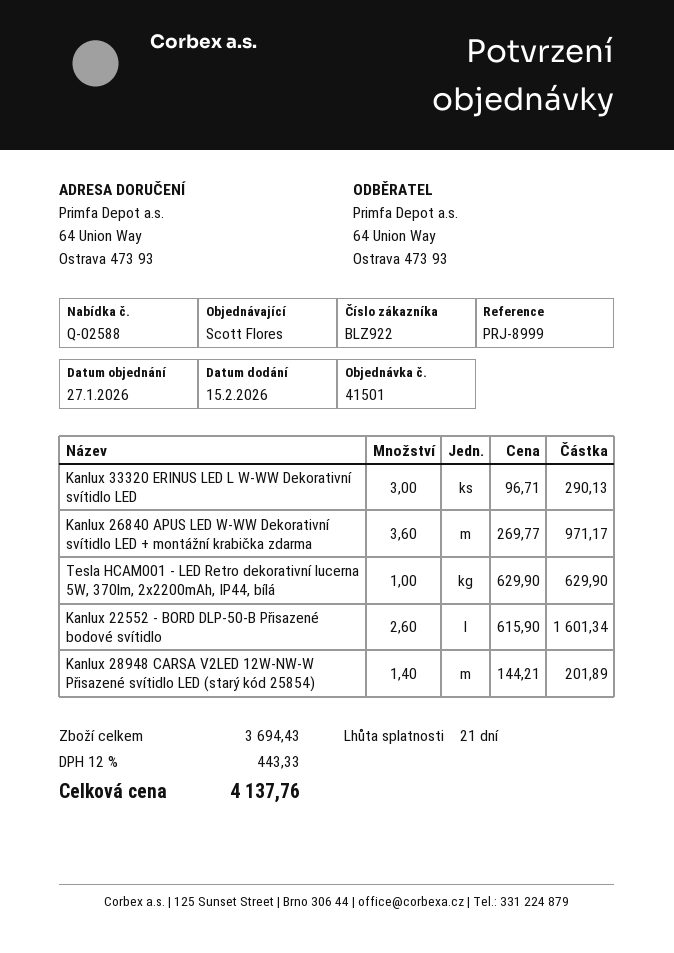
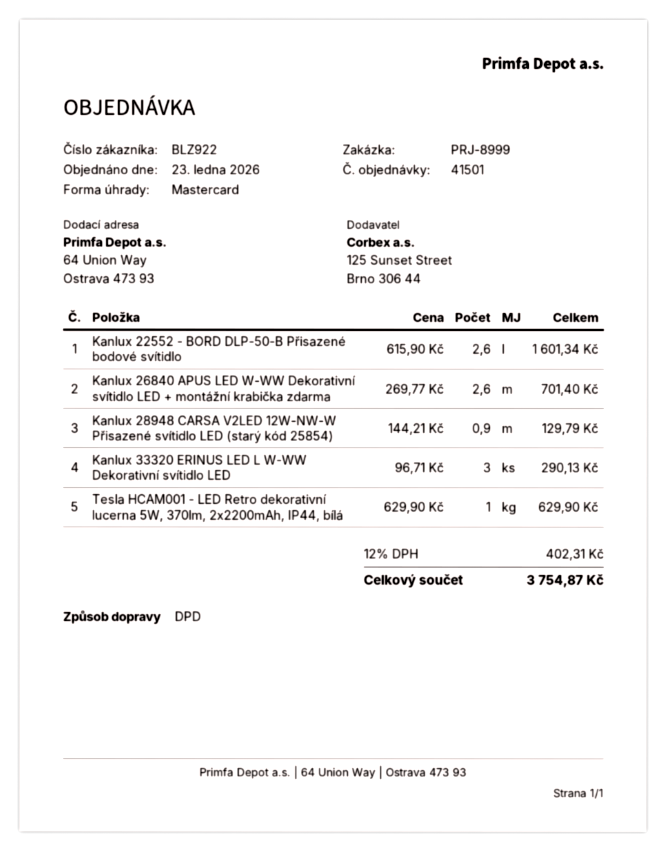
order date: 2026-01-27 -> 2026-01-23
Kanlux 26840 APUS LED W-WW Dekorativní svítidlo LED + montážní krabička zdarma: 3.6 x 269.77 = 971.17 -> 2.6 x 269.77 = 701.40
Kanlux 28948 CARSA V2LED 12W-NW-W Přisazené svítidlo LED (starý kód 25854): 1.4 x 144.21 = 201.89 -> 0.9 x 144.21 = 129.79
tax: 12% = 443.33 -> 12% = 402.31
total: 4137.76 -> 3754.87

